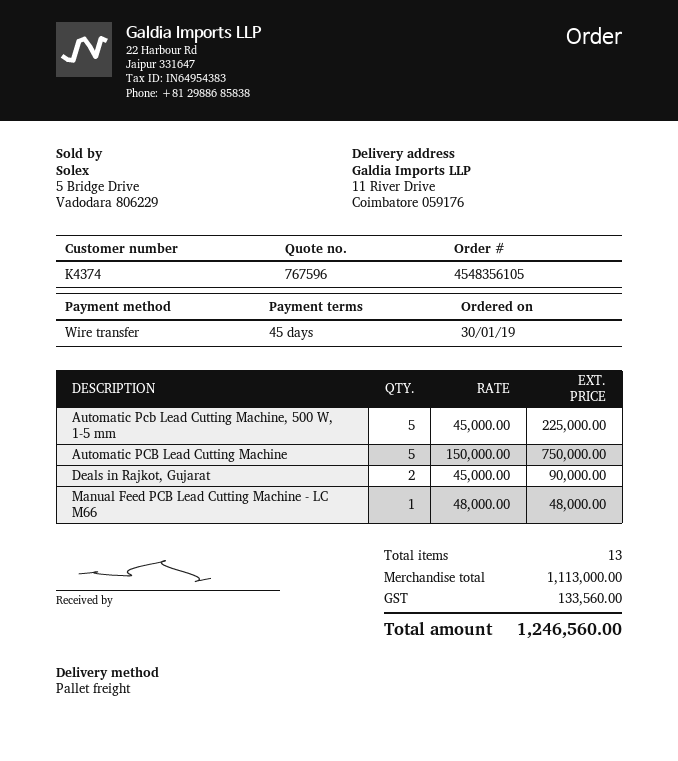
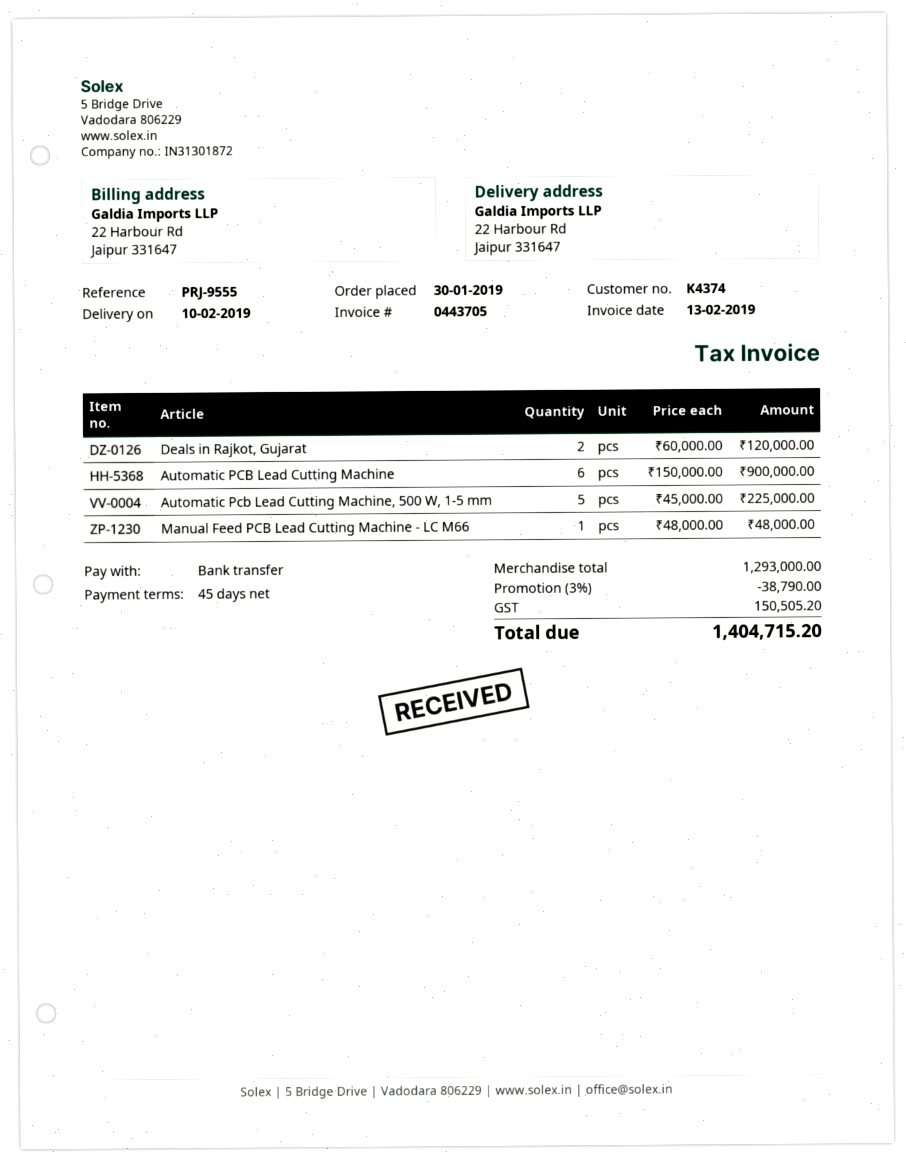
ship to: 11 River Drive, Coimbatore 059176 -> 22 Harbour Rd, Jaipur 331647
Automatic PCB Lead Cutting Machine: 5 x 150000.00 = 750000.00 -> 6 x 150000.00 = 900000.00
Deals in Rajkot, Gujarat: 2 x 45000.00 = 90000.00 -> 2 x 60000.00 = 120000.00
subtotal: 1113000.00 -> 1293000.00
discount: none -> 3% = 38790.00
tax: 133560.00 -> 150505.20
total: 1246560.00 -> 1404715.20

